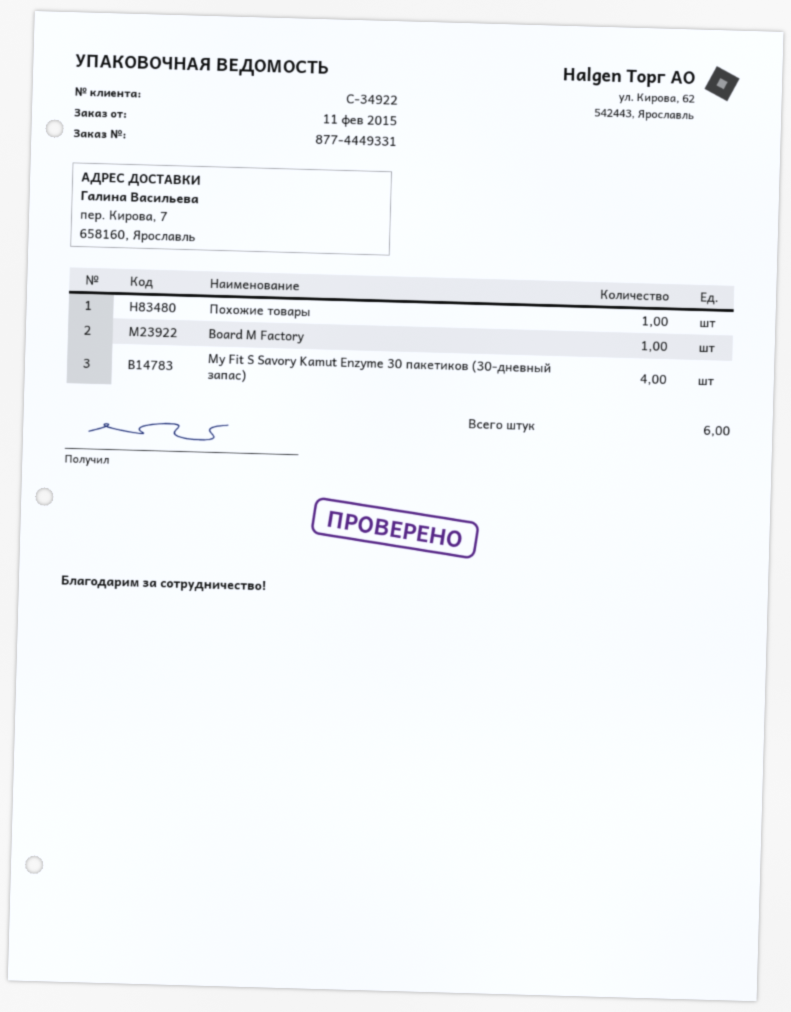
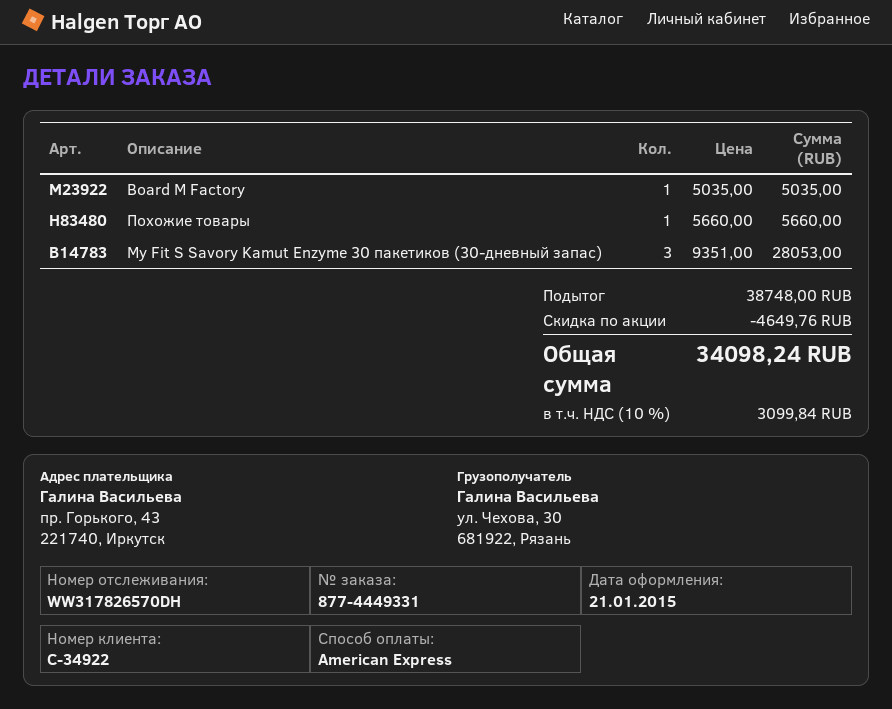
order date: 2015-02-11 -> 2015-01-21
ship to: пер. Кирова, 7, 658160, Ярославль -> ул. Чехова, 30, 681922, Рязань
My Fit S Savory Kamut Enzyme 30 пакетиков (30-дневный запас): 4 -> 3

